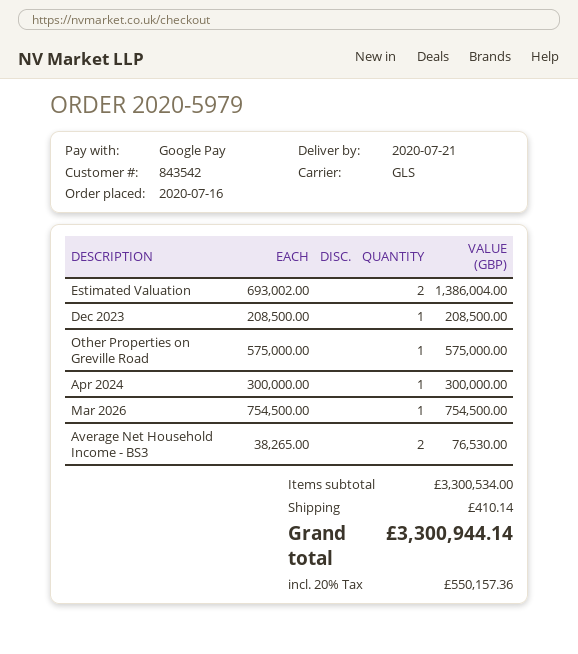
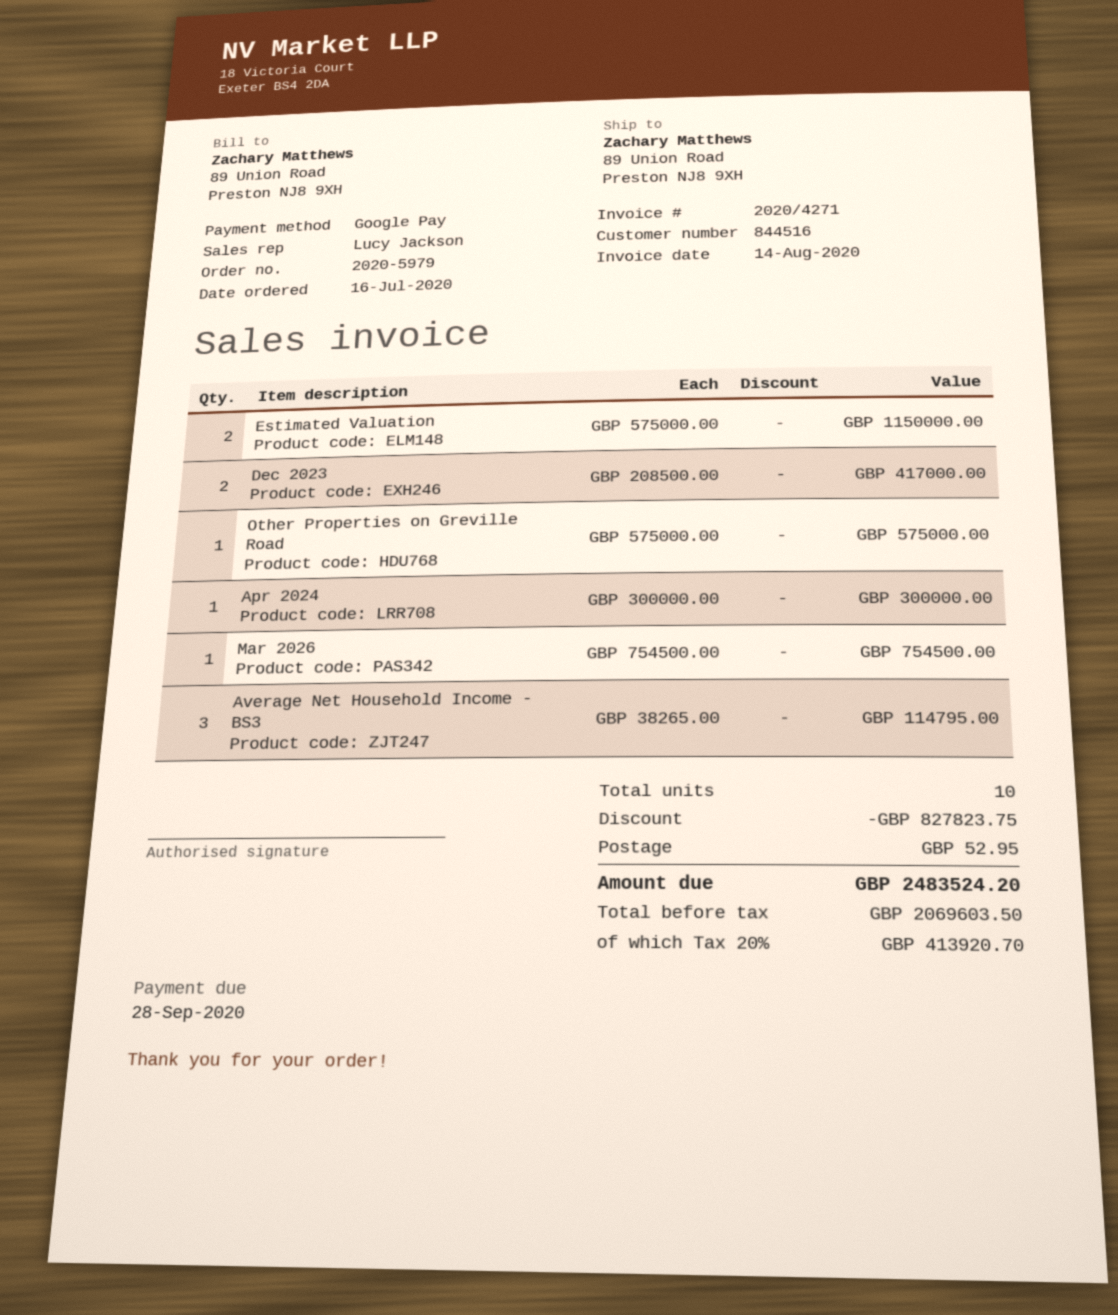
customer number: 843542 -> 844516
Estimated Valuation: 2 x 693002.00 = 1386004.00 -> 2 x 575000.00 = 1150000.00
Dec 2023: 1 x 208500.00 = 208500.00 -> 2 x 208500.00 = 417000.00
Average Net Household Income - BS3: 2 x 38265.00 = 76530.00 -> 3 x 38265.00 = 114795.00
discount: none -> 827823.75
shipping: 410.14 -> 52.95
tax: 20% = 550157.36 -> 20% = 413920.70
total: 3300944.14 -> 2483524.20

